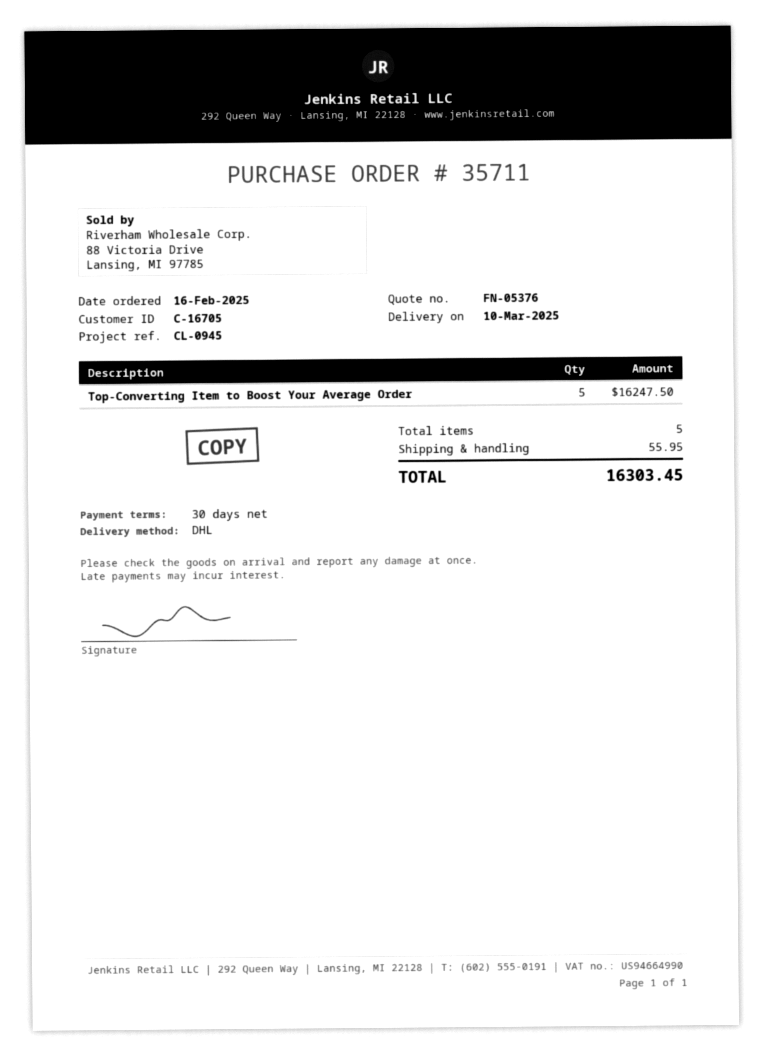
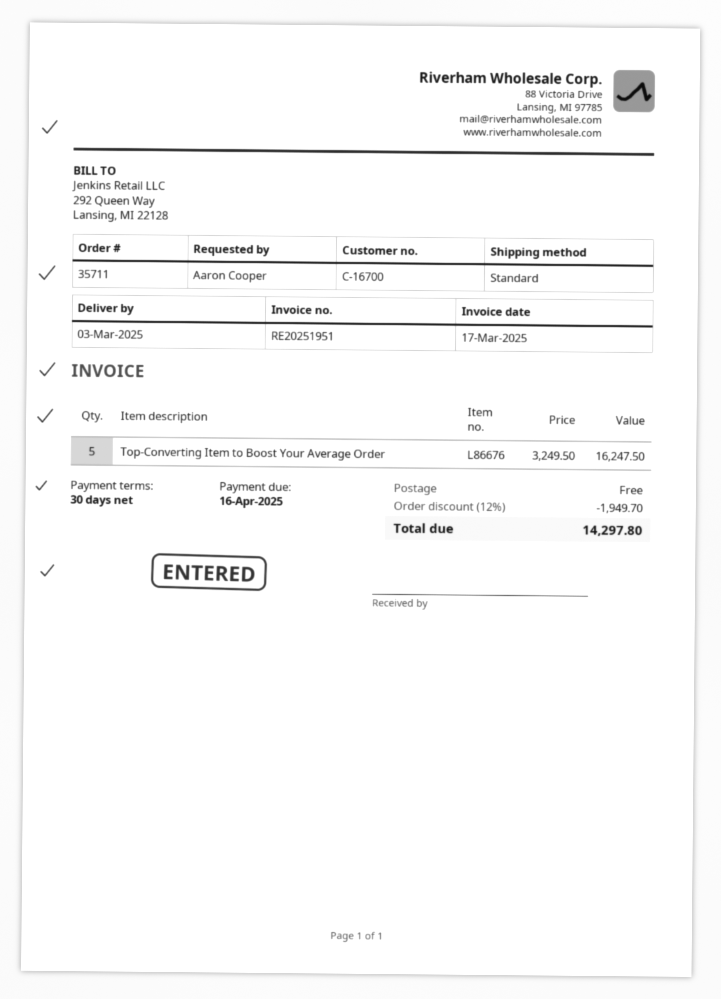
delivery date: 2025-03-10 -> 2025-03-03
customer number: C-16705 -> C-16700
shipping method: DHL -> standard
discount: none -> 12% = 1949.70
shipping: 55.95 -> 0.00
total: 16303.45 -> 14297.80

